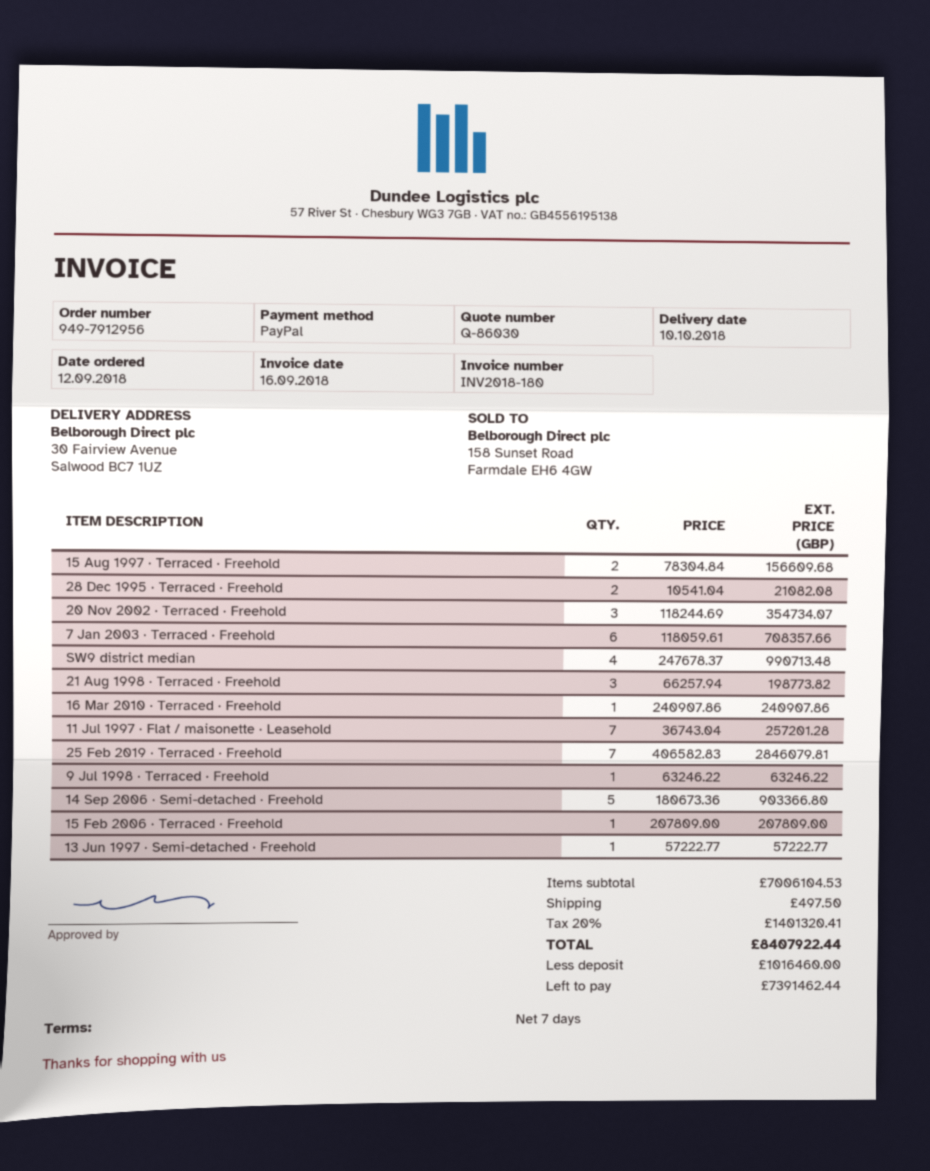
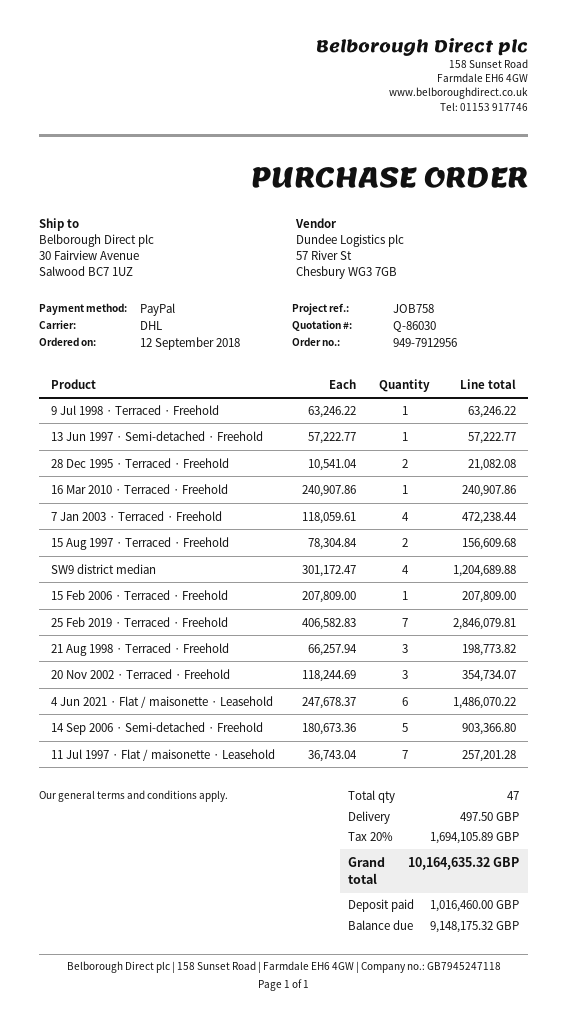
7 Jan 2003 · Terraced · Freehold: 6 x 118059.61 = 708357.66 -> 4 x 118059.61 = 472238.44
SW9 district median: 4 x 247678.37 = 990713.48 -> 4 x 301172.47 = 1204689.88
4 Jun 2021 · Flat / maisonette · Leasehold: none -> 6 x 247678.37 = 1486070.22
tax: 20% = 1401320.41 -> 20% = 1694105.89
total: 8407922.44 -> 10164635.32
balance: 7391462.44 -> 9148175.32

